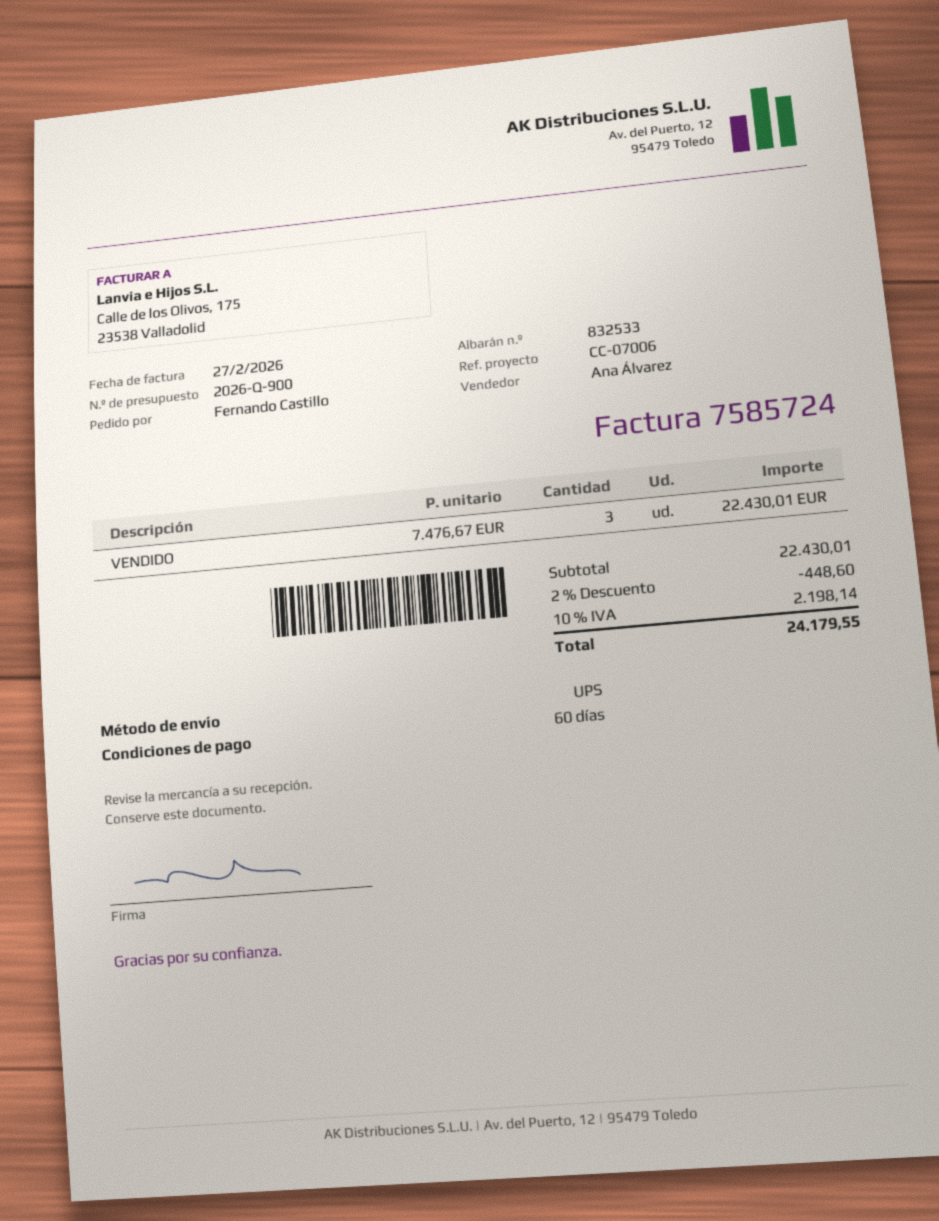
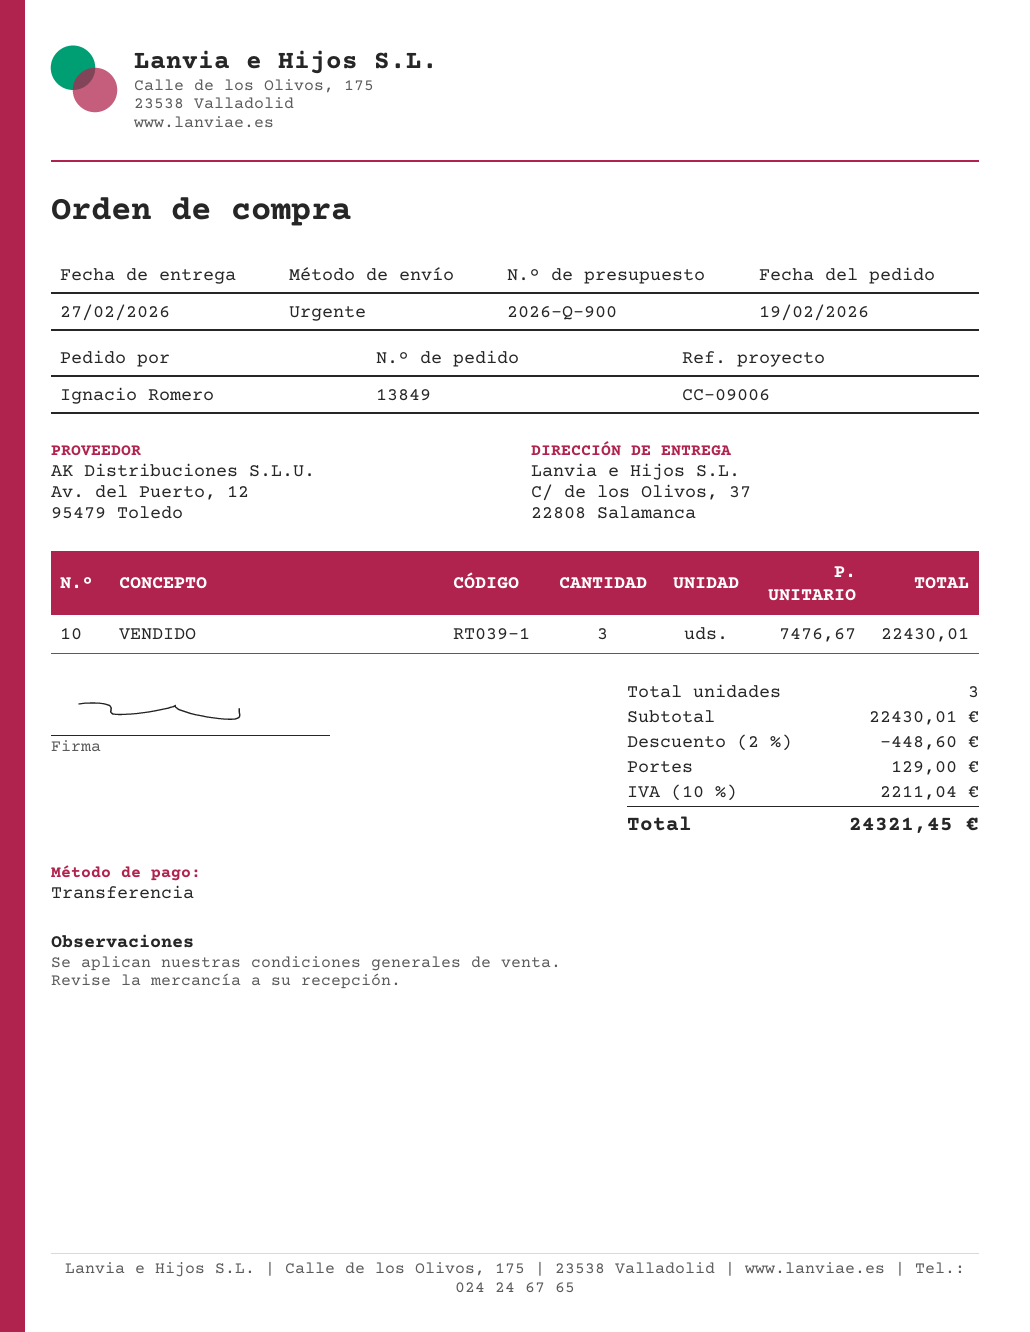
reference: CC-07006 -> CC-09006
ordered by: Fernando Castillo -> Ignacio Romero
shipping method: UPS -> express
shipping: none -> 129.00
tax: 10% = 2198.14 -> 10% = 2211.04
total: 24179.55 -> 24321.45

